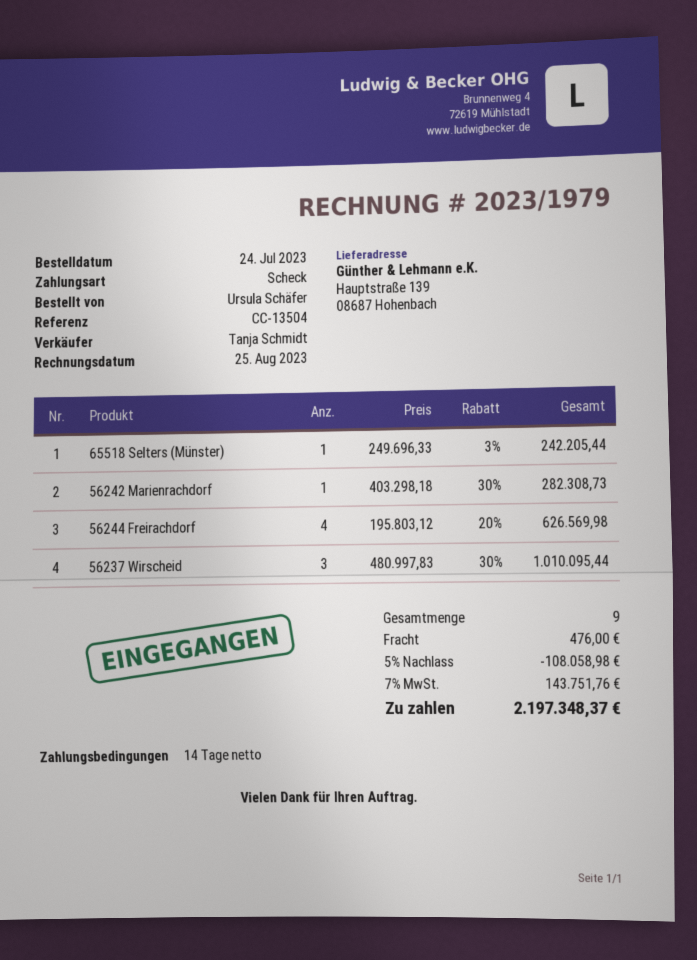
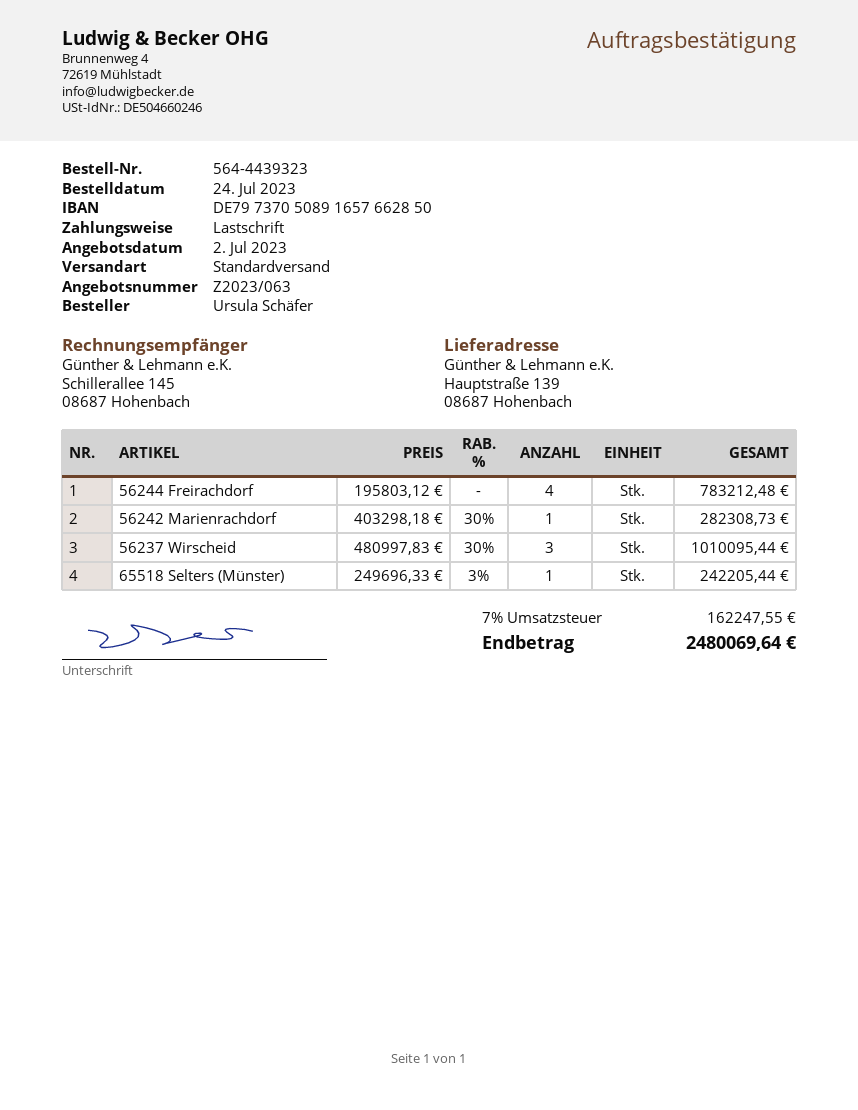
payment method: cheque -> direct debit
56244 Freirachdorf: 4 x 195803.12 - 20% = 626569.98 -> 4 x 195803.12 = 783212.48
discount: 5% = 108058.98 -> none
shipping: 476.00 -> none
tax: 7% = 143751.76 -> 7% = 162247.55
total: 2197348.37 -> 2480069.64

